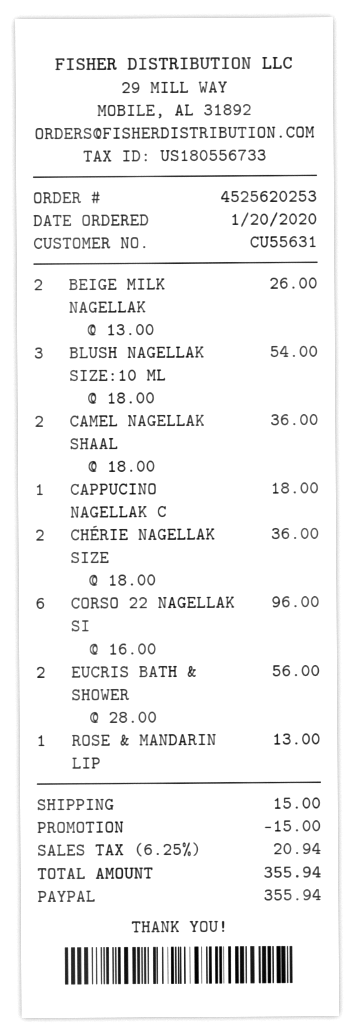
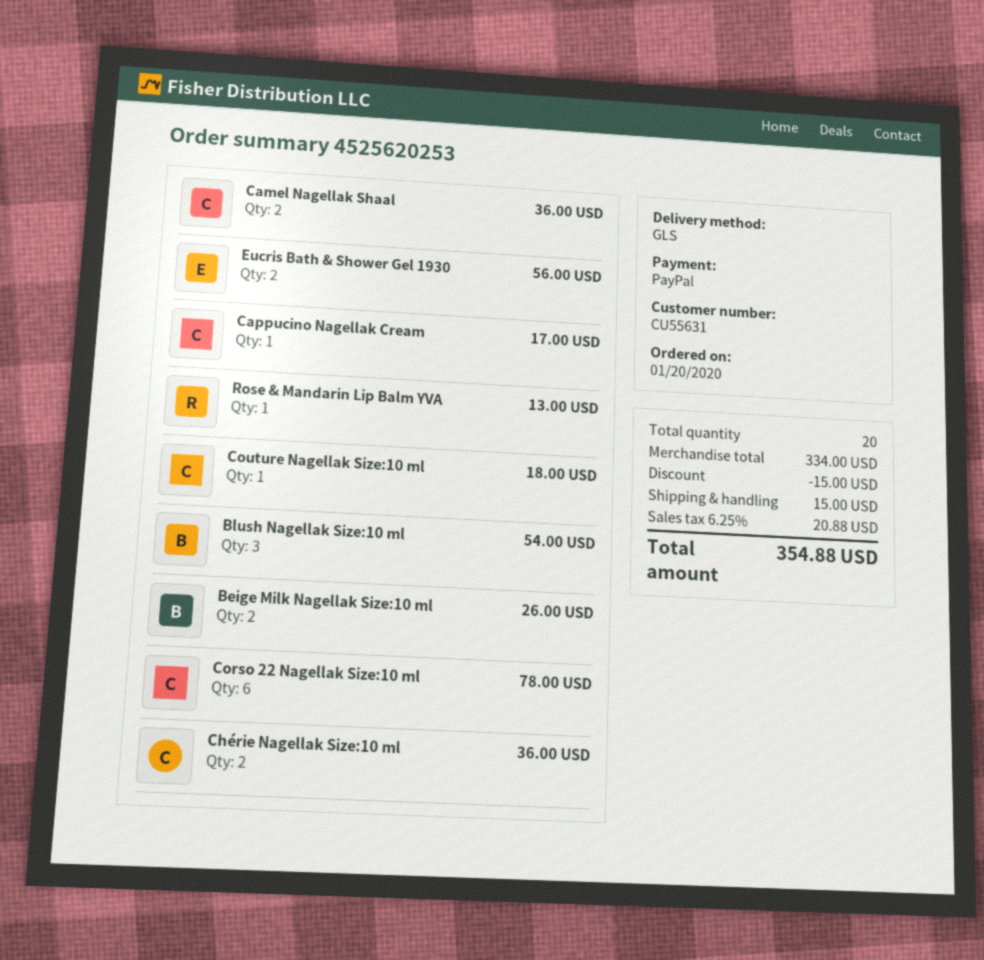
CAPPUCINO NAGELLAK C: 1 for 18.00 -> 1 for 17.00
CORSO 22 NAGELLAK SI: 6 for 96.00 -> 6 for 78.00
Couture Nagellak Size:10 ml: none -> 1 for 18.00
tax: 6.25% = 20.94 -> 6.25% = 20.88
total: 355.94 -> 354.88

